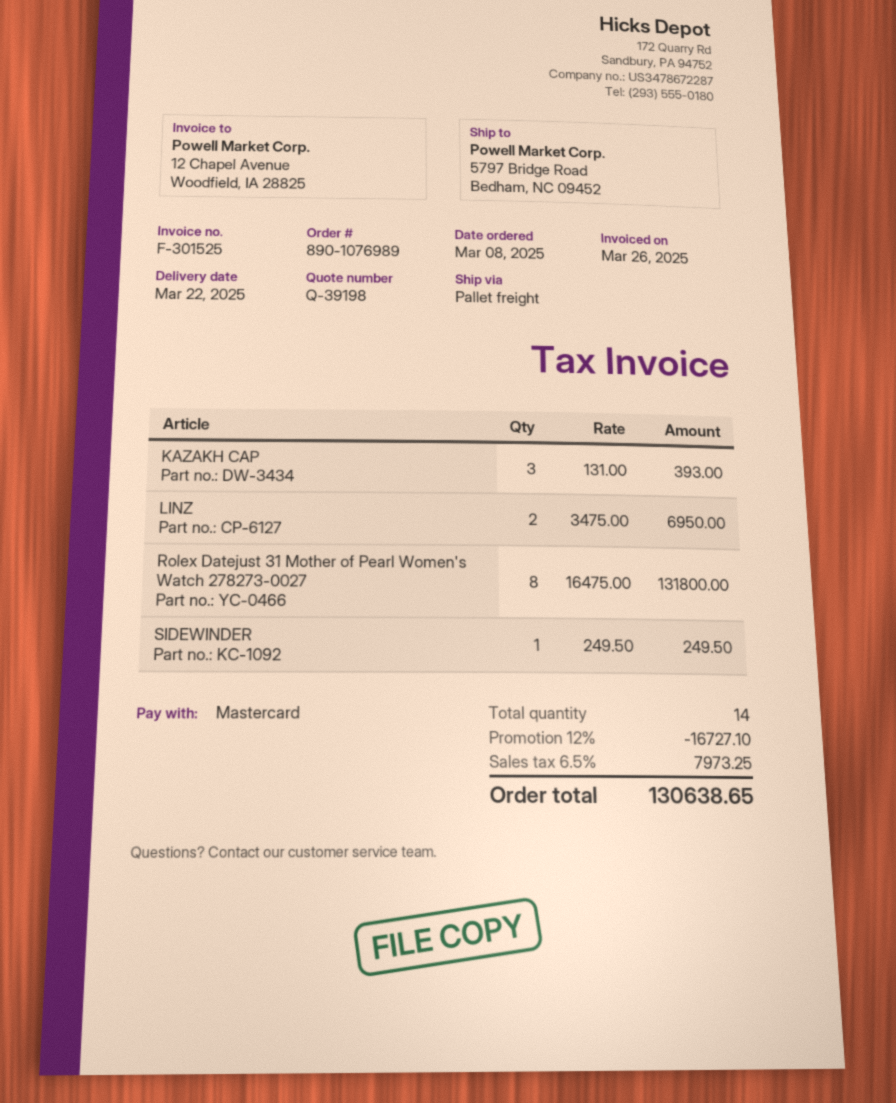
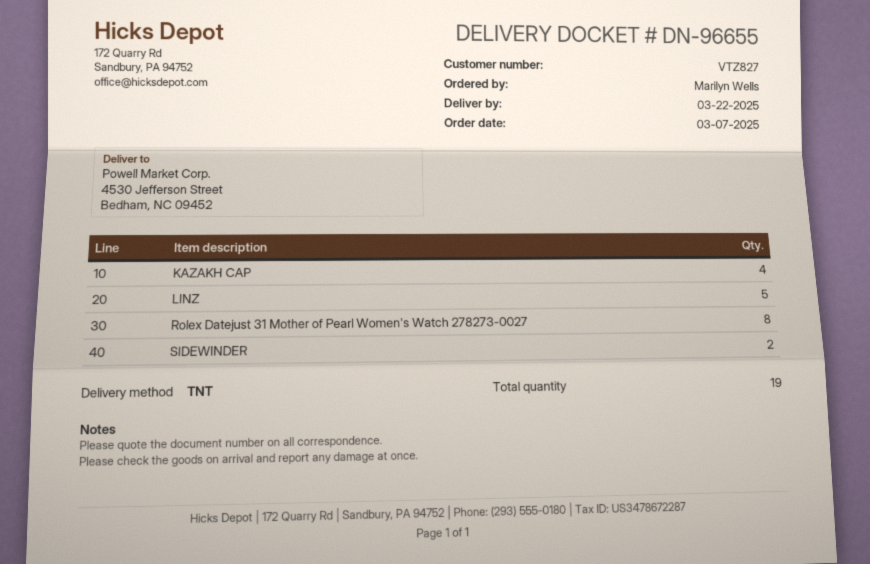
order date: 2025-03-08 -> 2025-03-07
shipping method: pallet freight -> TNT
ship to: 5797 Bridge Road, Bedham, NC 09452 -> 4530 Jefferson Street, Bedham, NC 09452
KAZAKH CAP: 3 -> 4
LINZ: 2 -> 5
SIDEWINDER: 1 -> 2
total quantity: 14 -> 19

